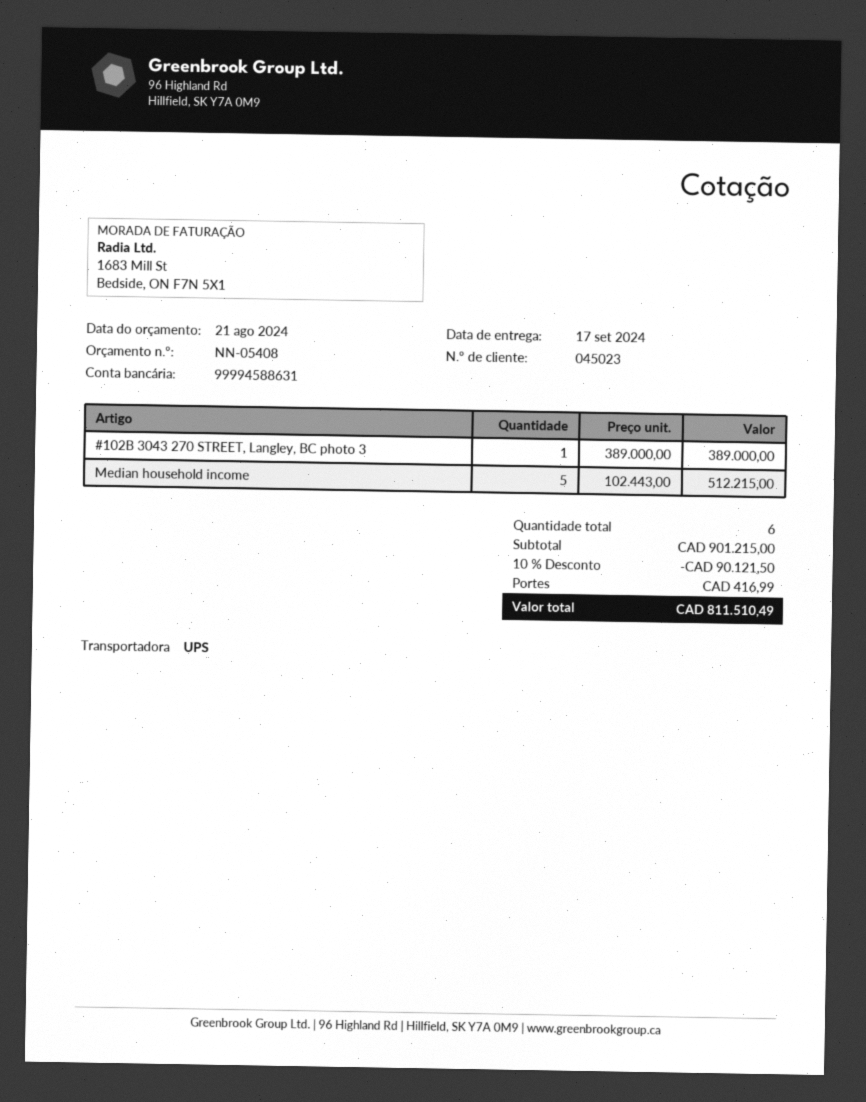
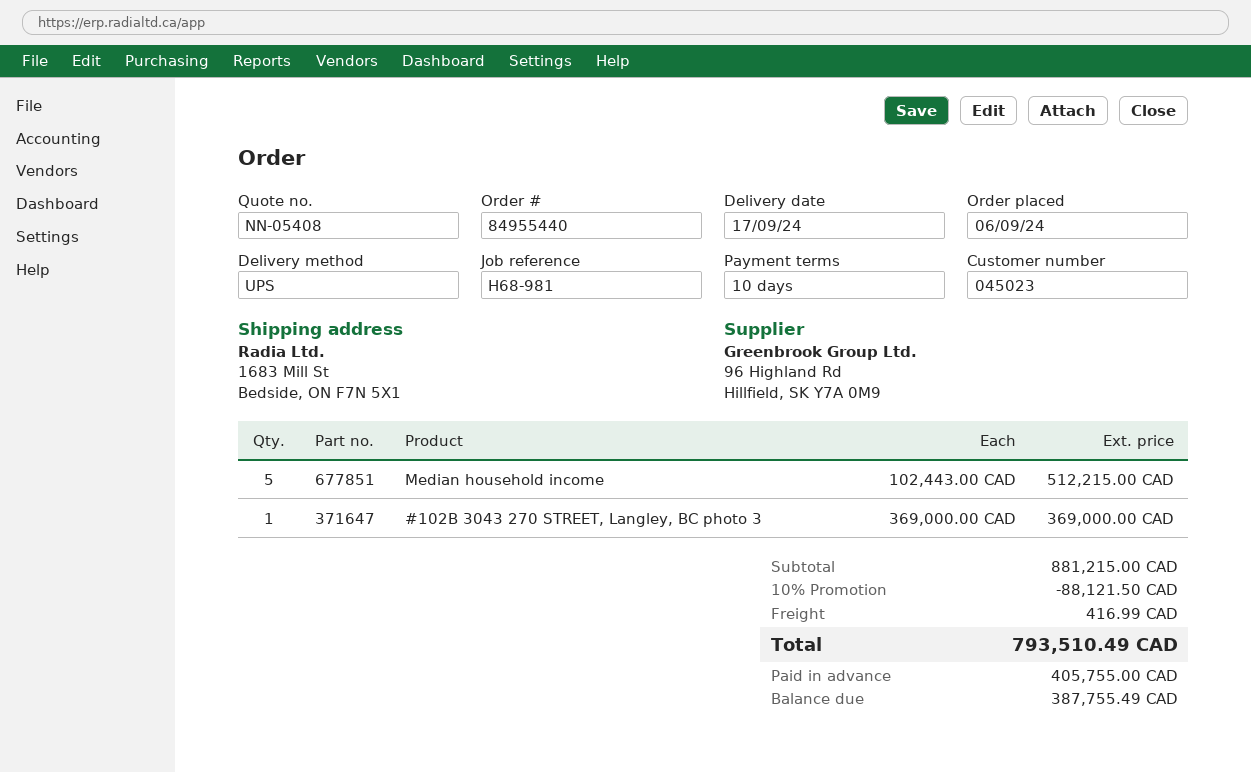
#102B 3043 270 STREET, Langley, BC photo 3: 1 x 389000.00 = 389000.00 -> 1 x 369000.00 = 369000.00
subtotal: 901215.00 -> 881215.00
discount: 10% = 90121.50 -> 10% = 88121.50
total: 811510.49 -> 793510.49

